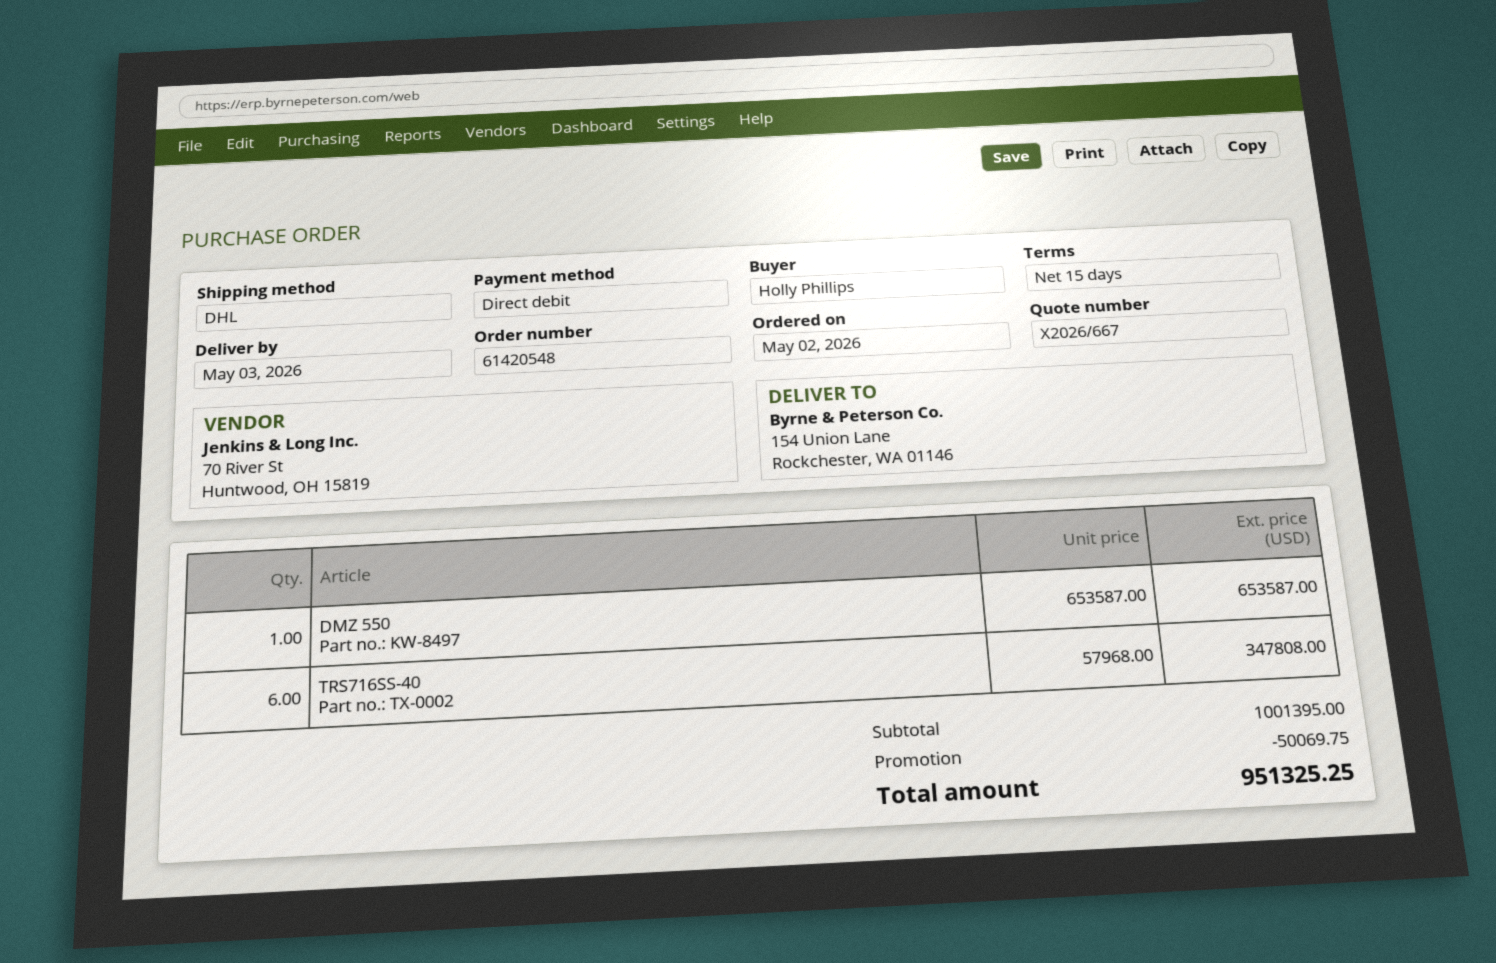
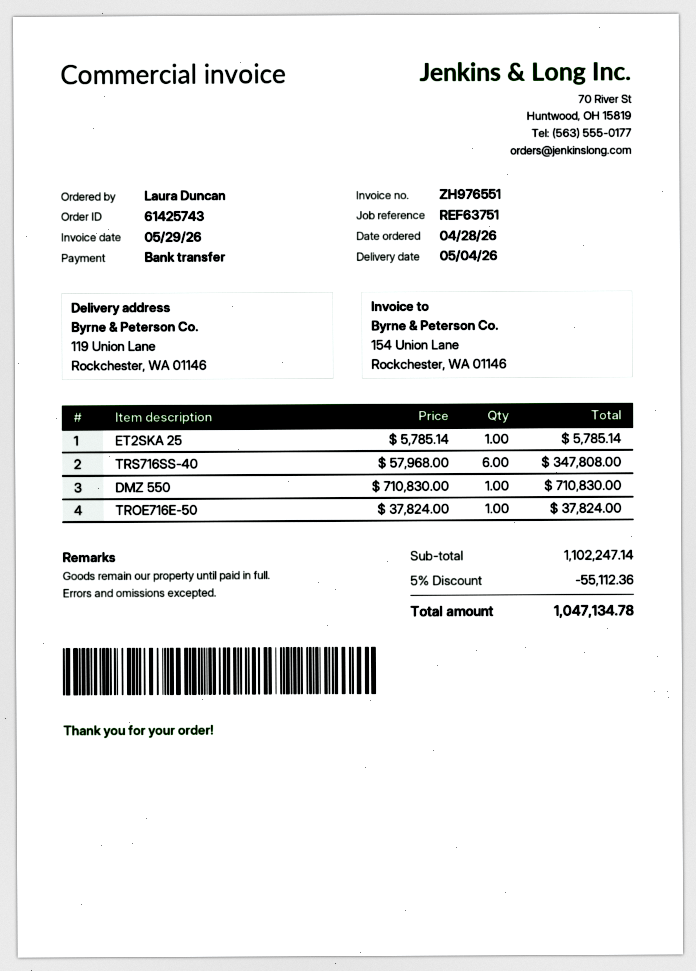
order number: 61420548 -> 61425743
order date: 2026-05-02 -> 2026-04-28
delivery date: 2026-05-03 -> 2026-05-04
ordered by: Holly Phillips -> Laura Duncan
payment method: direct debit -> bank transfer
ship to: 154 Union Lane, Rockchester, WA 01146 -> 119 Union Lane, Rockchester, WA 01146
DMZ 550: 1 x 653587.00 = 653587.00 -> 1 x 710830.00 = 710830.00
ET2SKA 25: none -> 1 x 5785.14 = 5785.14
TROE716E-50: none -> 1 x 37824.00 = 37824.00
subtotal: 1001395.00 -> 1102247.14
discount: 50069.75 -> 55112.36
total: 951325.25 -> 1047134.78

